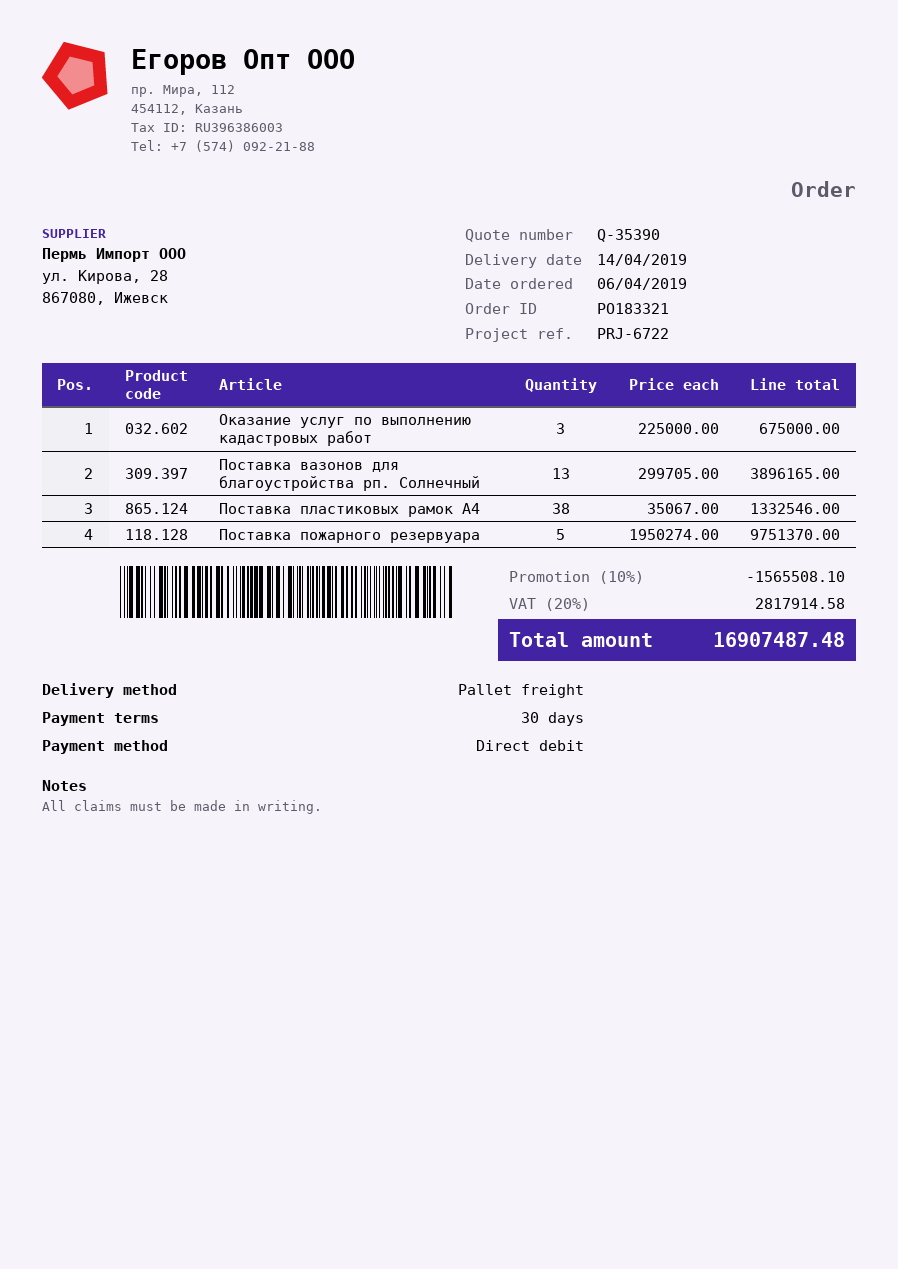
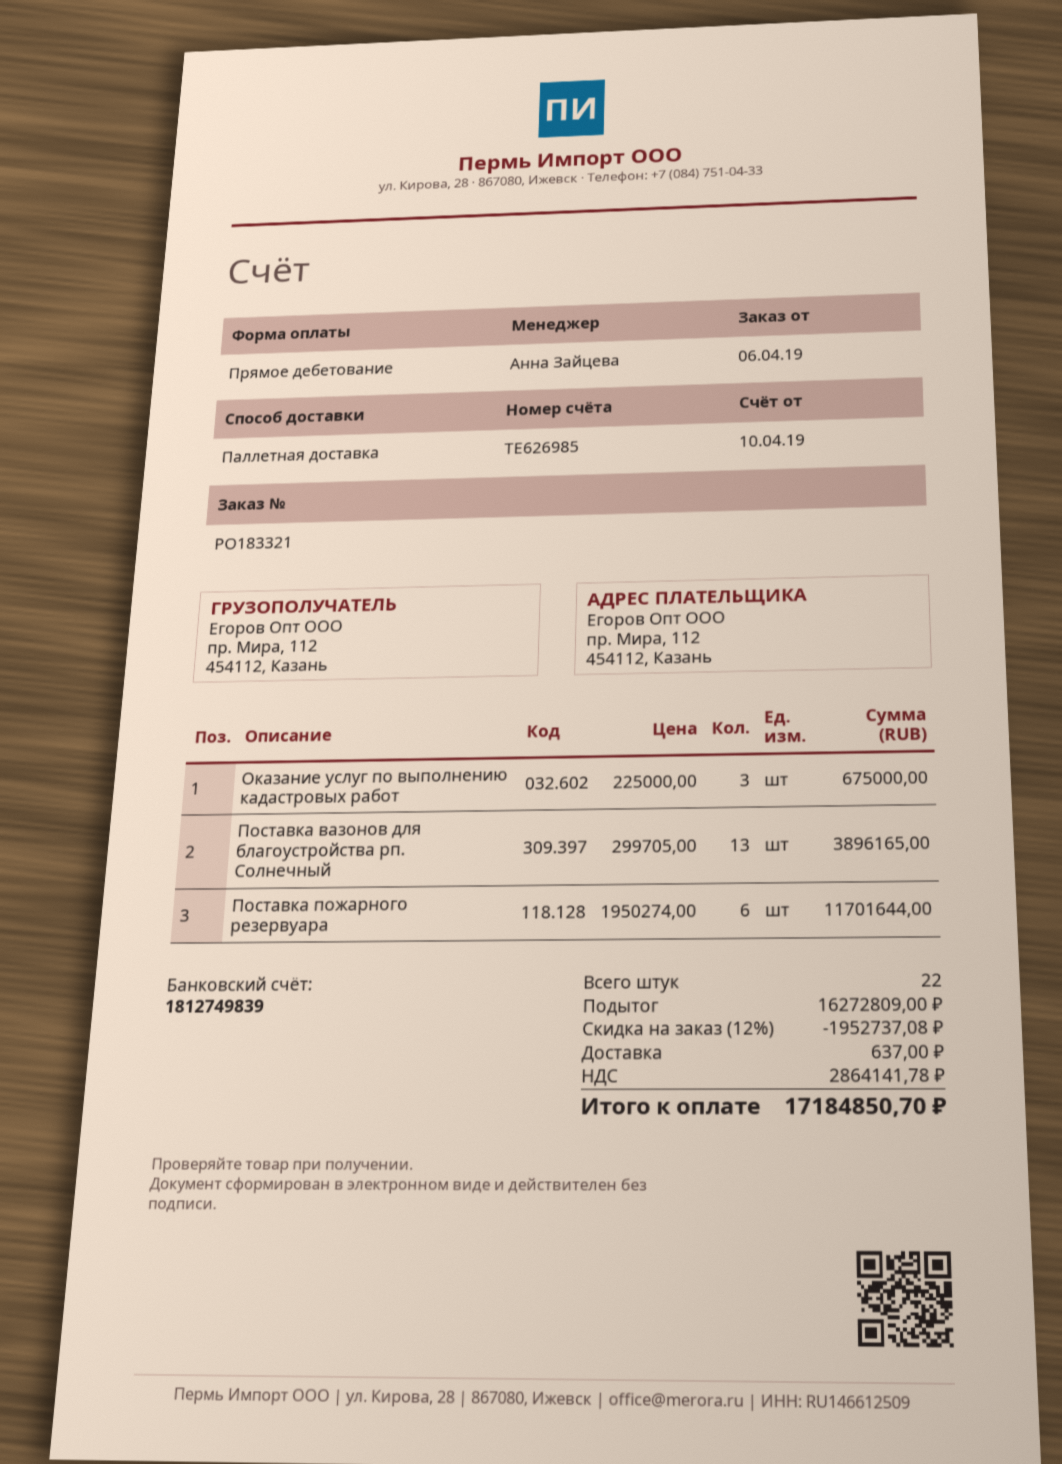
Поставка пластиковых рамок А4: 38 x 35067.00 = 1332546.00 -> none
Поставка пожарного резервуара: 5 x 1950274.00 = 9751370.00 -> 6 x 1950274.00 = 11701644.00
discount: 10% = 1565508.10 -> 12% = 1952737.08
shipping: none -> 637.00
tax: 2817914.58 -> 2864141.78
total: 16907487.48 -> 17184850.70

